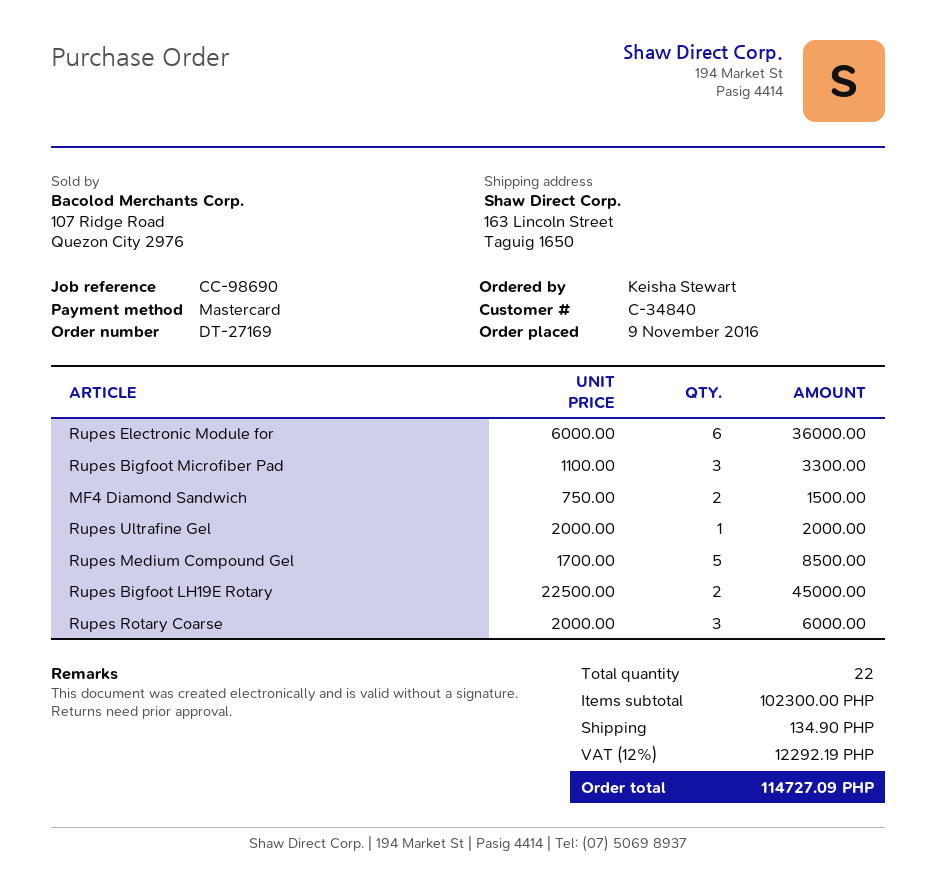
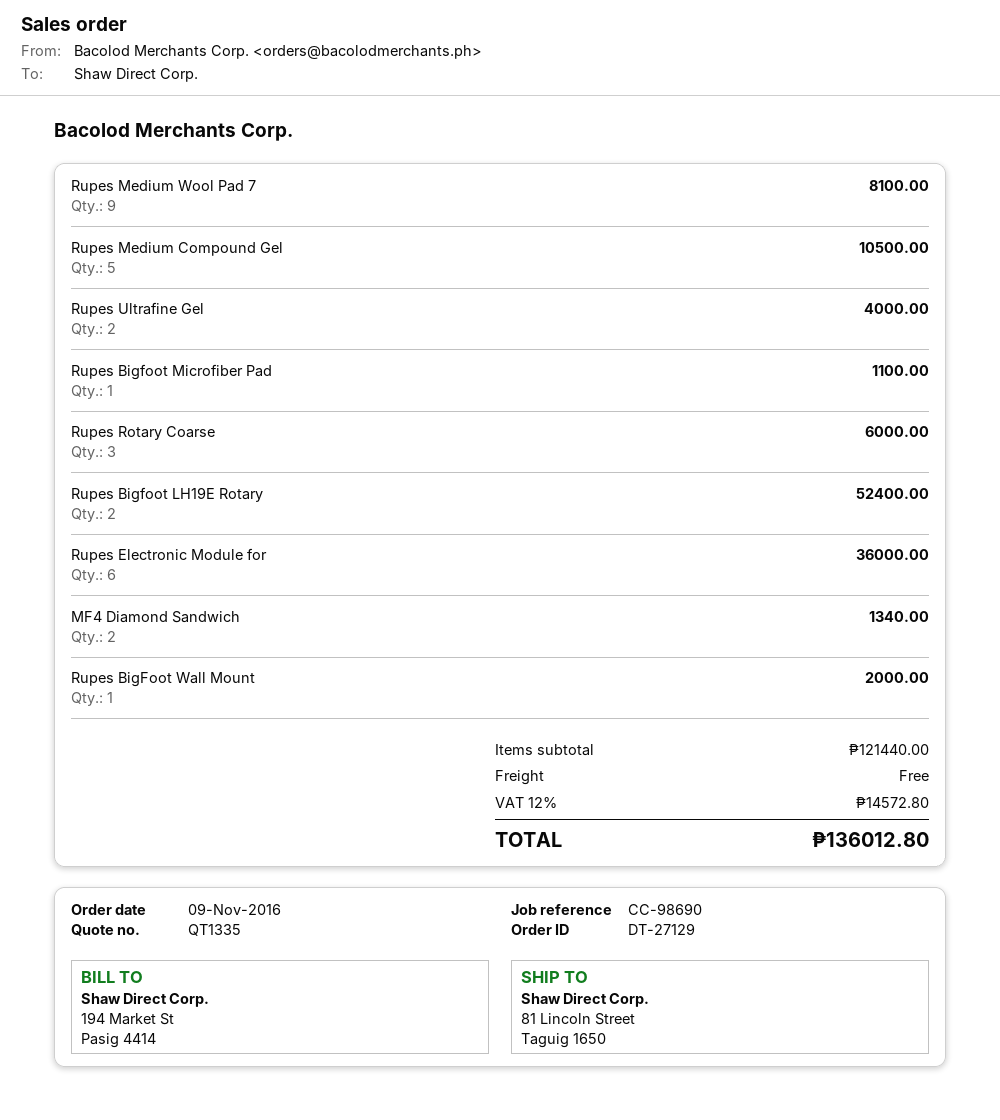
order number: DT-27169 -> DT-27129
ship to: 163 Lincoln Street, Taguig 1650 -> 81 Lincoln Street, Taguig 1650
Rupes Bigfoot Microfiber Pad: 3 for 3300.00 -> 1 for 1100.00
MF4 Diamond Sandwich: 2 for 1500.00 -> 2 for 1340.00
Rupes Ultrafine Gel: 1 for 2000.00 -> 2 for 4000.00
Rupes Medium Compound Gel: 5 for 8500.00 -> 5 for 10500.00
Rupes Bigfoot LH19E Rotary: 2 for 45000.00 -> 2 for 52400.00
Rupes Medium Wool Pad 7: none -> 9 for 8100.00
Rupes BigFoot Wall Mount: none -> 1 for 2000.00
subtotal: 102300.00 -> 121440.00
shipping: 134.90 -> 0.00
tax: 12% = 12292.19 -> 12% = 14572.80
total: 114727.09 -> 136012.80

